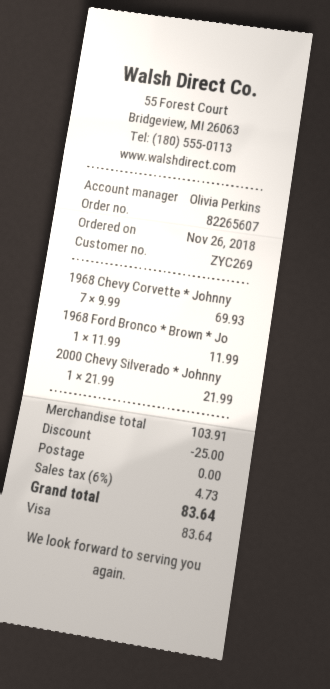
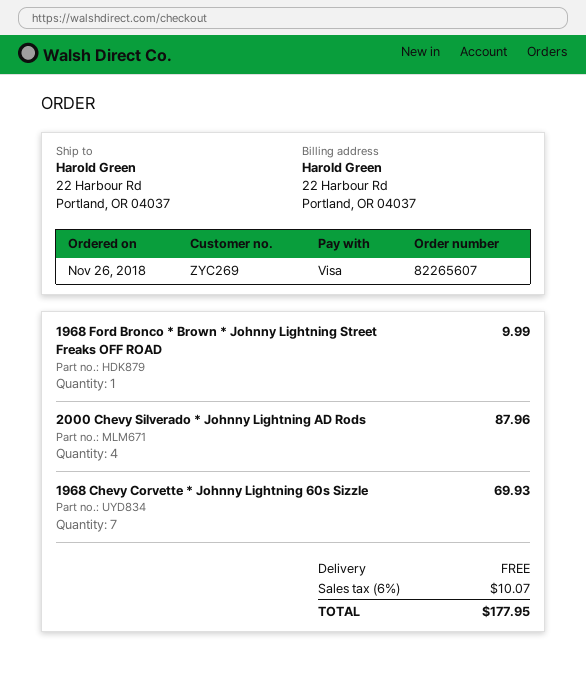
1968 Ford Bronco * Brown * Jo: 1 for 11.99 -> 1 for 9.99
2000 Chevy Silverado * Johnny: 1 for 21.99 -> 4 for 87.96
discount: 25.00 -> none
tax: 6% = 4.73 -> 6% = 10.07
total: 83.64 -> 177.95

